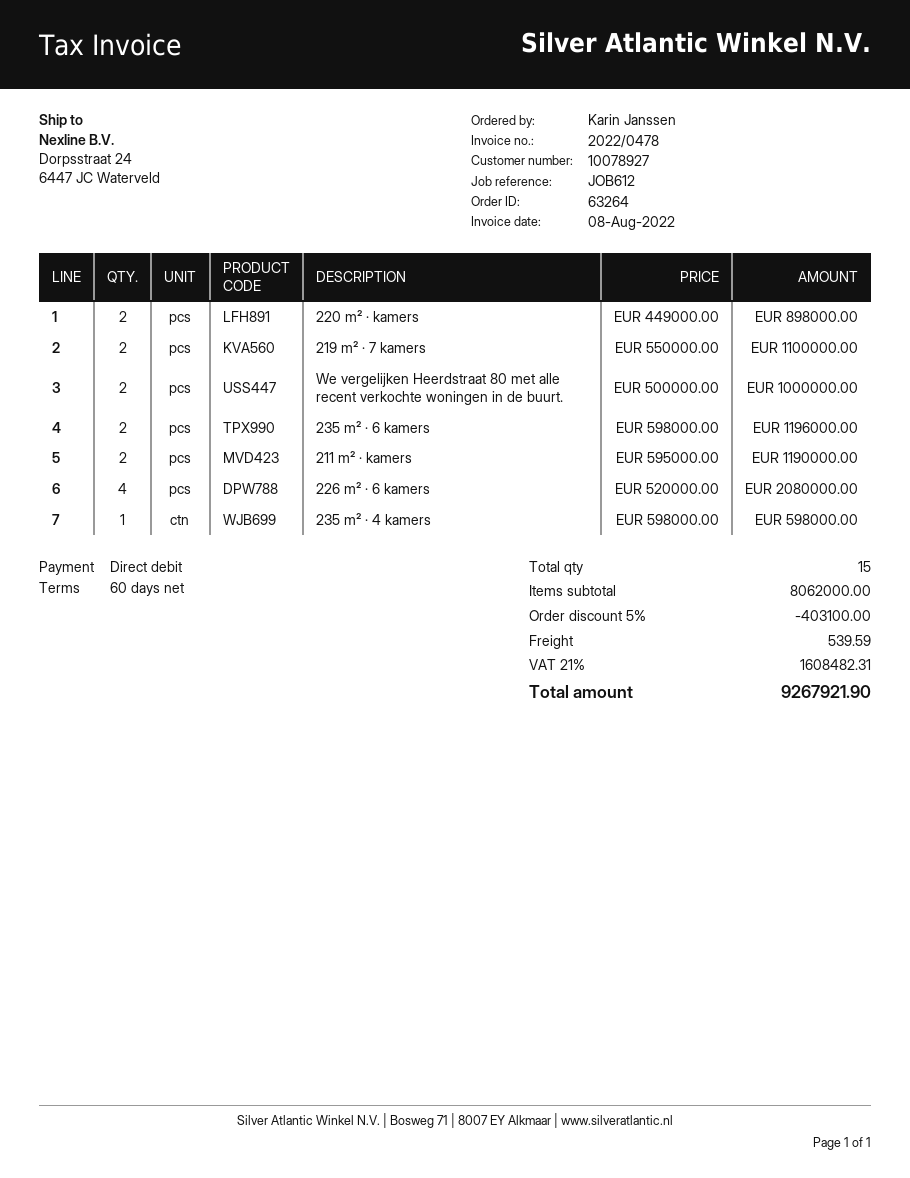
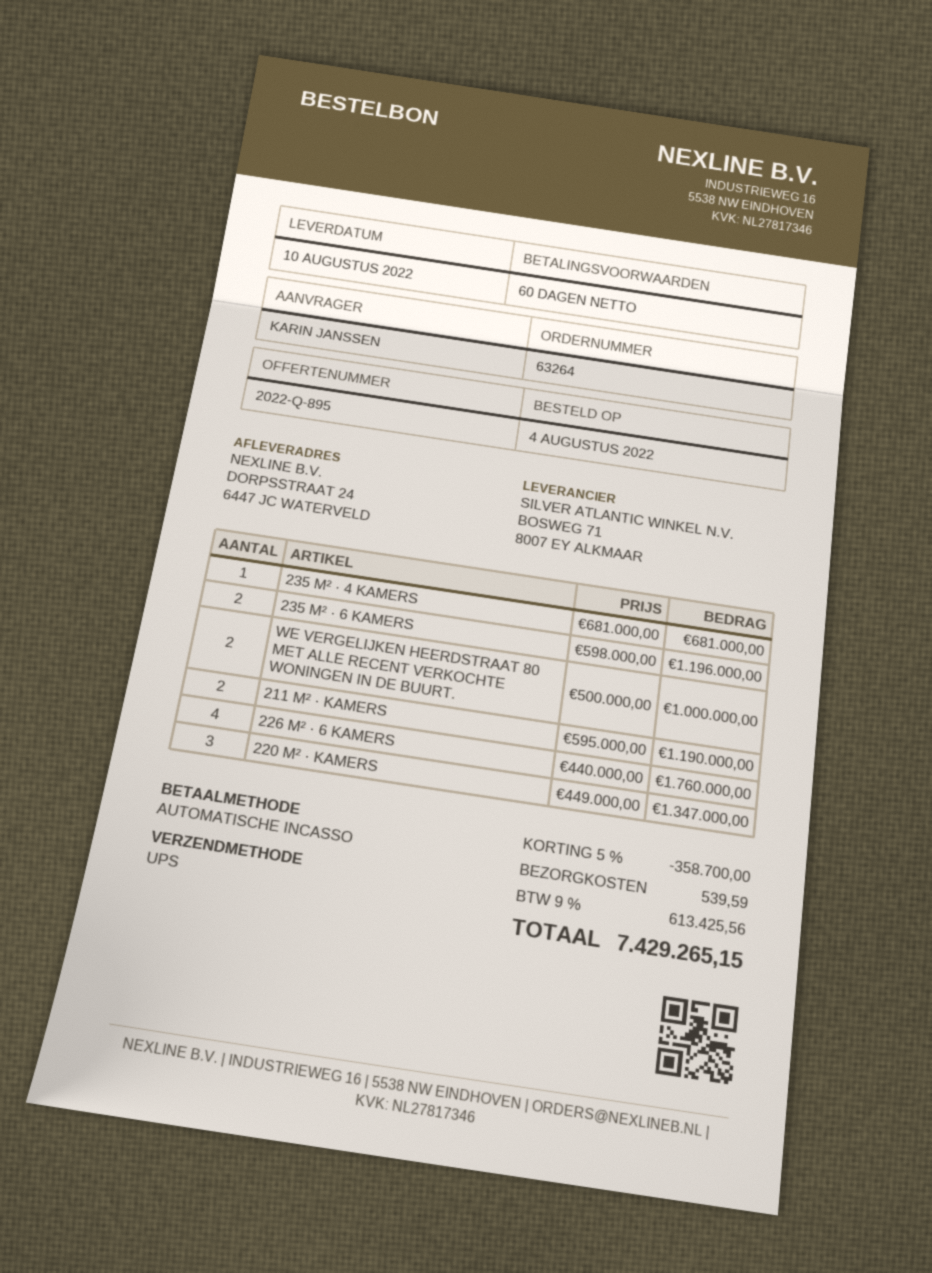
220 m² · kamers: 2 x 449000.00 = 898000.00 -> 3 x 449000.00 = 1347000.00
219 m² · 7 kamers: 2 x 550000.00 = 1100000.00 -> none
226 m² · 6 kamers: 4 x 520000.00 = 2080000.00 -> 4 x 440000.00 = 1760000.00
235 m² · 4 kamers: 1 x 598000.00 = 598000.00 -> 1 x 681000.00 = 681000.00
discount: 5% = 403100.00 -> 5% = 358700.00
tax: 21% = 1608482.31 -> 9% = 613425.56
total: 9267921.90 -> 7429265.15

